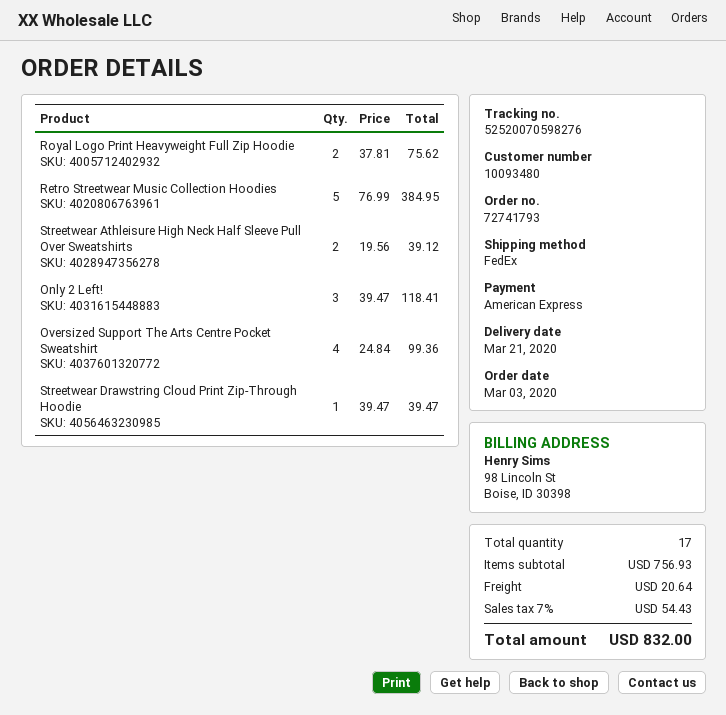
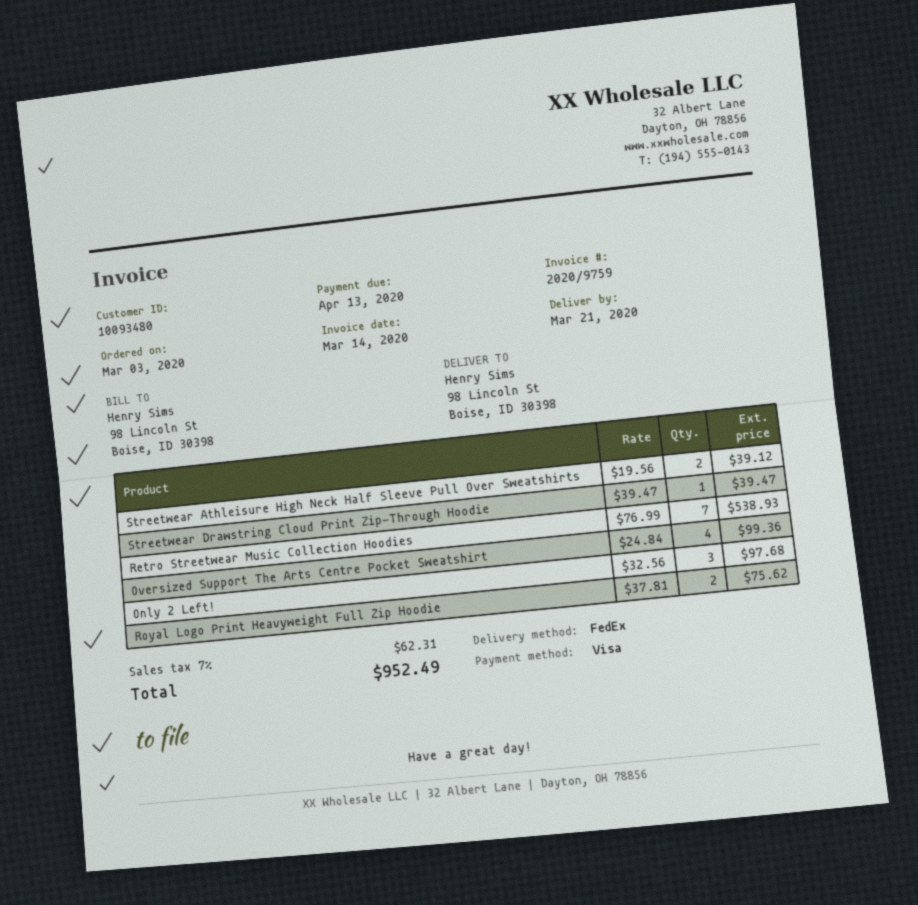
payment method: American Express -> Visa
Retro Streetwear Music Collection Hoodies: 5 x 76.99 = 384.95 -> 7 x 76.99 = 538.93
Only 2 Left!: 3 x 39.47 = 118.41 -> 3 x 32.56 = 97.68
shipping: 20.64 -> none
tax: 7% = 54.43 -> 7% = 62.31
total: 832.00 -> 952.49

